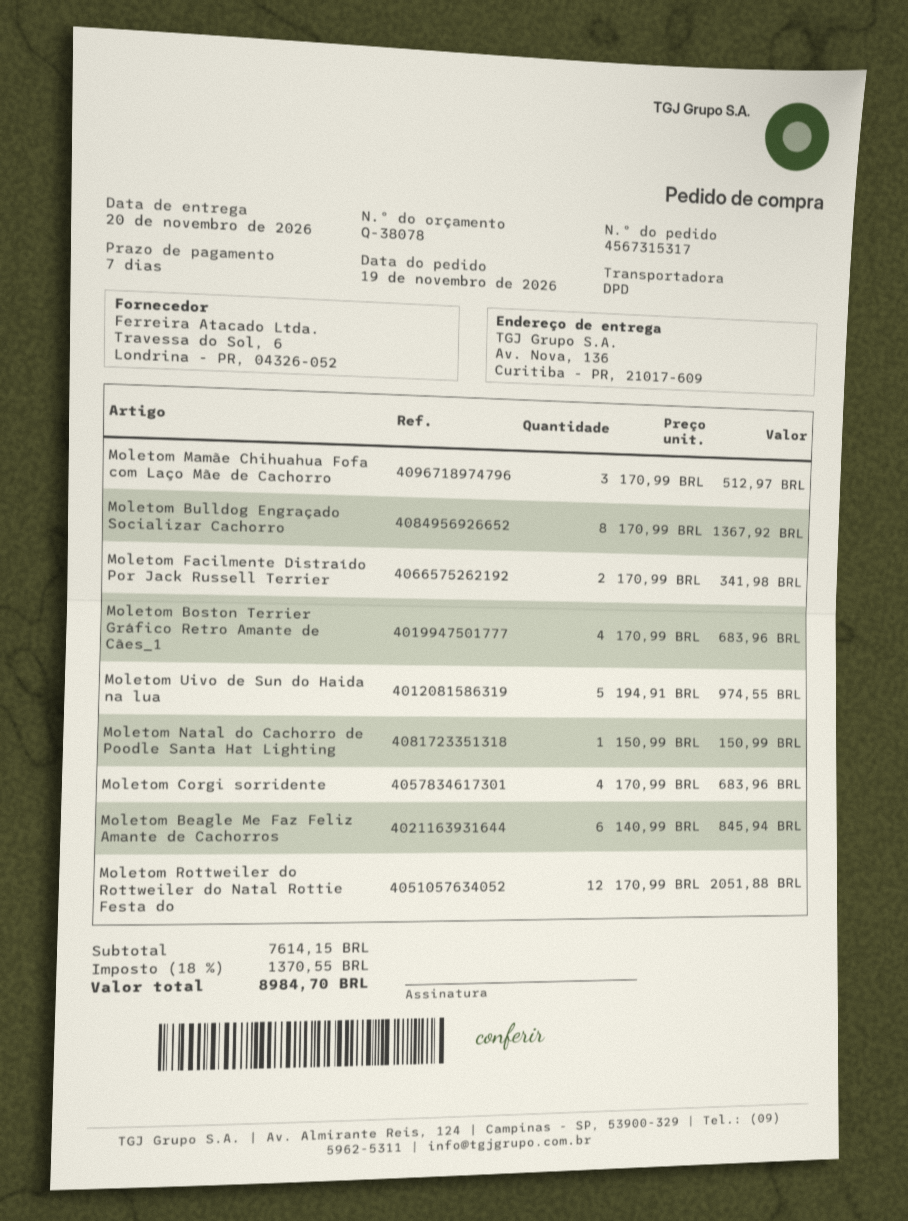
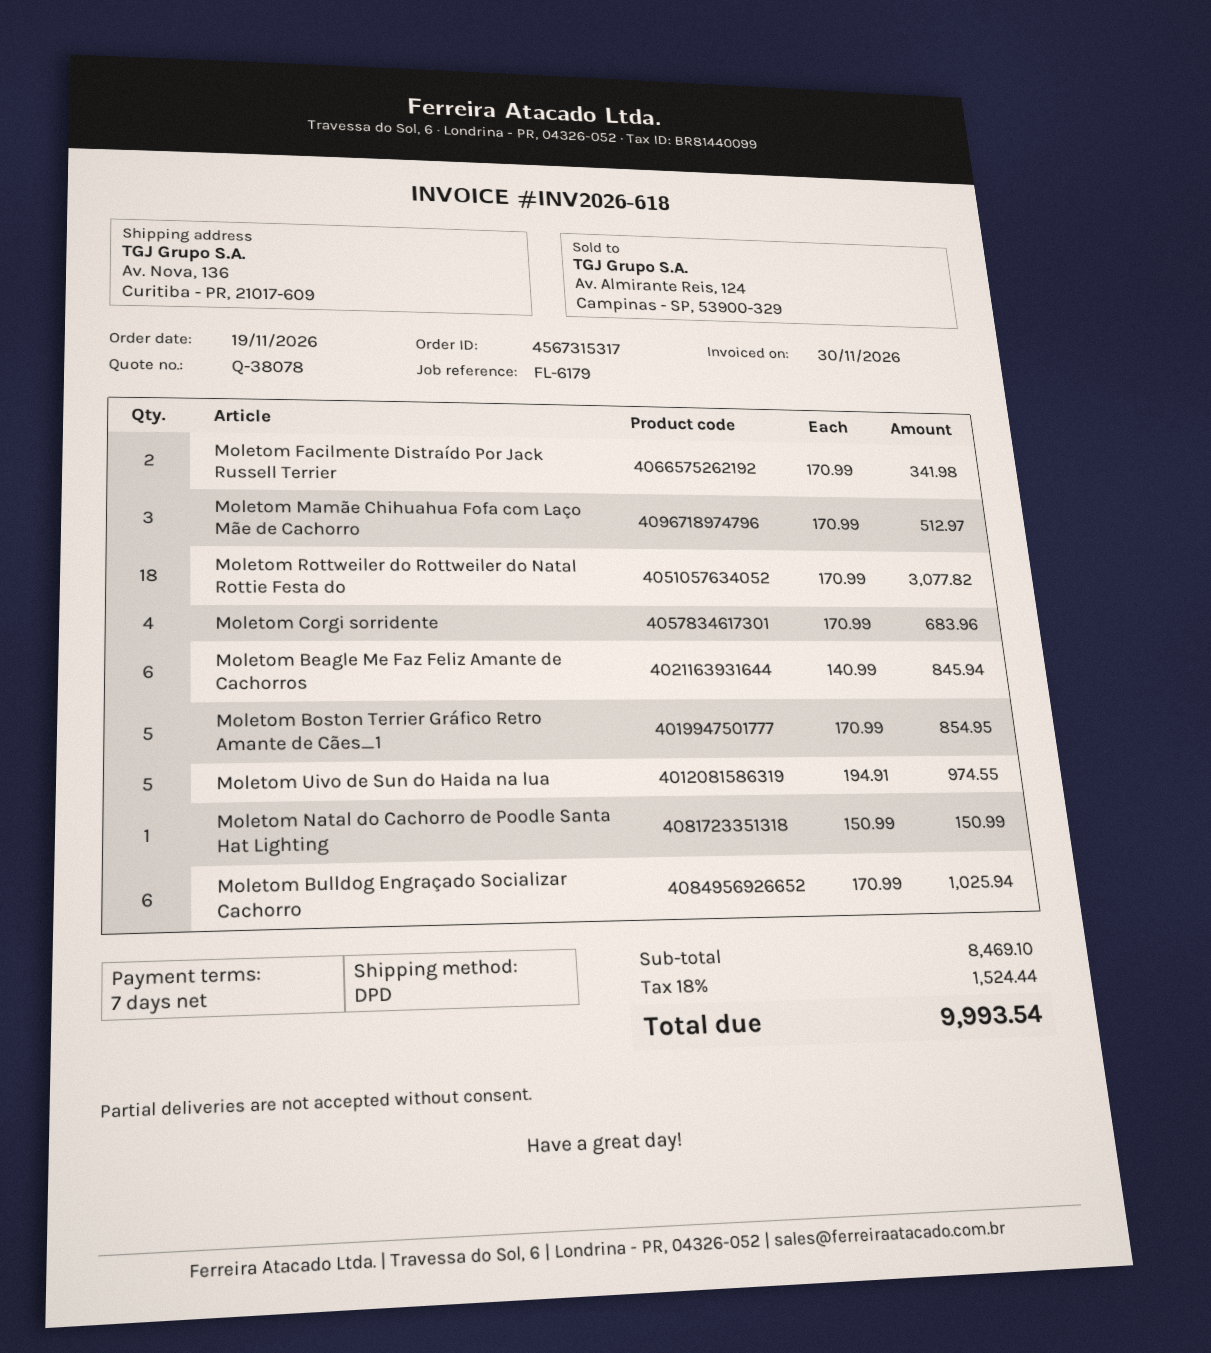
Moletom Bulldog Engraçado Socializar Cachorro: 8 x 170.99 = 1367.92 -> 6 x 170.99 = 1025.94
Moletom Boston Terrier Gráfico Retro Amante de Cães_1: 4 x 170.99 = 683.96 -> 5 x 170.99 = 854.95
Moletom Rottweiler do Rottweiler do Natal Rottie Festa do: 12 x 170.99 = 2051.88 -> 18 x 170.99 = 3077.82
subtotal: 7614.15 -> 8469.10
tax: 18% = 1370.55 -> 18% = 1524.44
total: 8984.70 -> 9993.54

